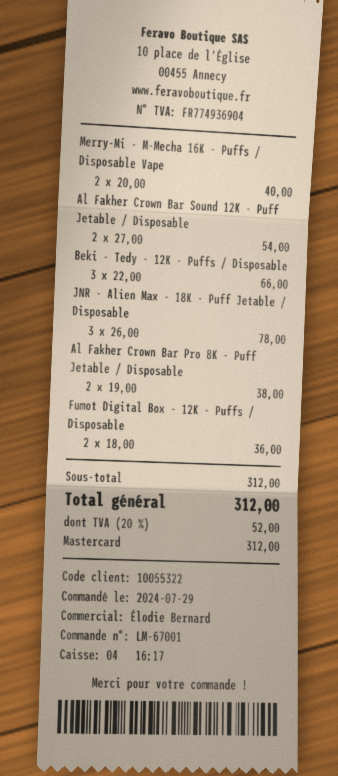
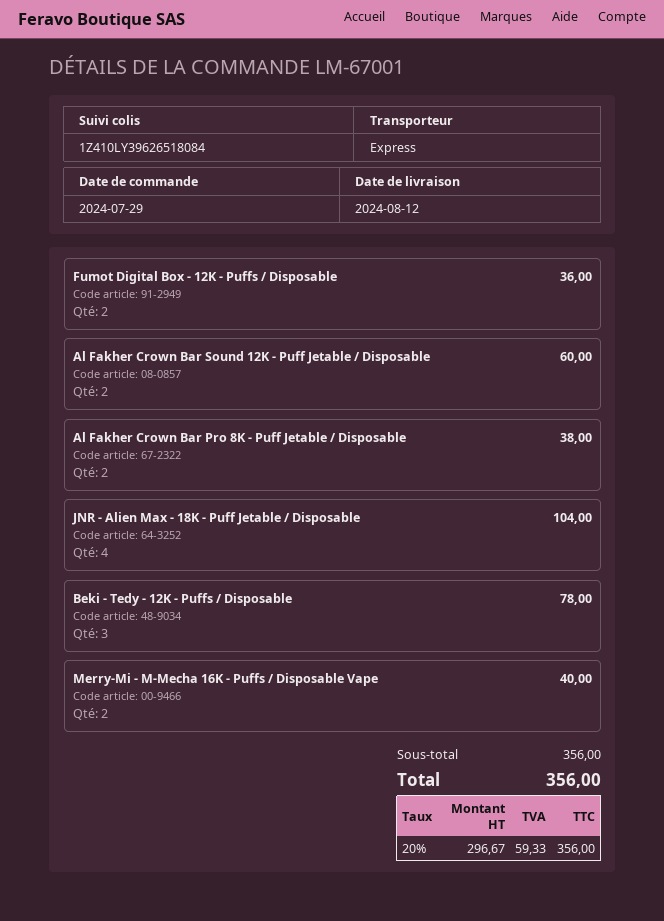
Al Fakher Crown Bar Sound 12K - Puff Jetable / Disposable: 2 for 54.00 -> 2 for 60.00
Beki - Tedy - 12K - Puffs / Disposable: 3 for 66.00 -> 3 for 78.00
JNR - Alien Max - 18K - Puff Jetable / Disposable: 3 for 78.00 -> 4 for 104.00
subtotal: 312.00 -> 356.00
tax: 20% = 52.00 -> 20% = 59.33
total: 312.00 -> 356.00

